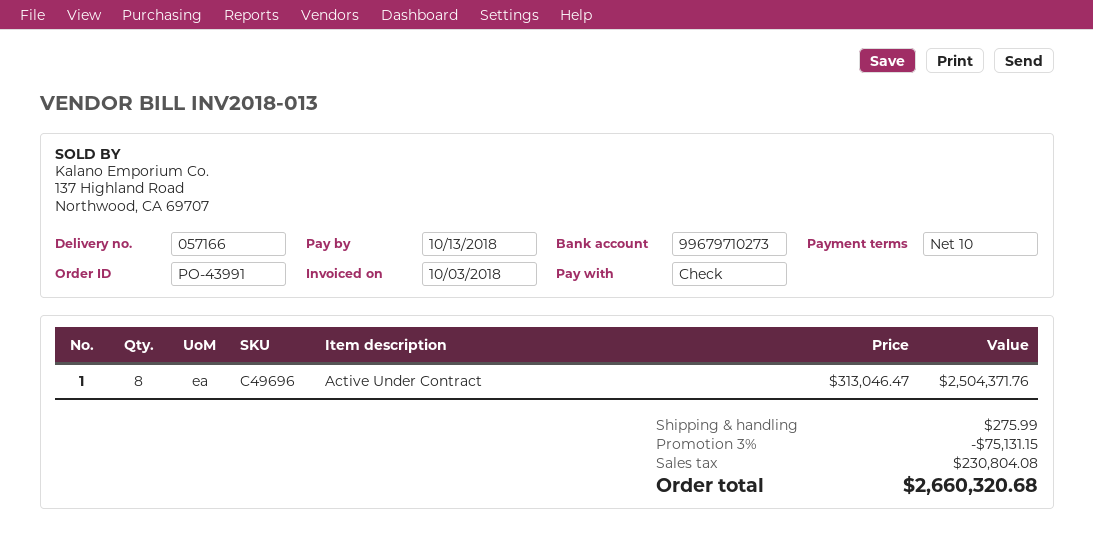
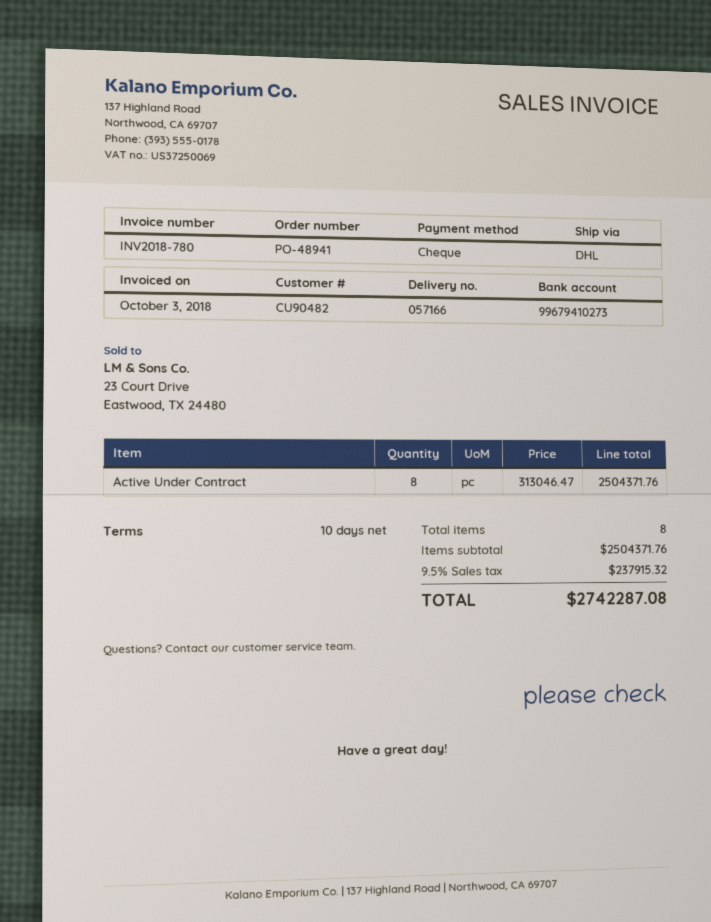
order number: PO-43991 -> PO-48941
invoice number: INV2018-013 -> INV2018-780
bank account: 99679710273 -> 99679410273
discount: 3% = 75131.15 -> none
shipping: 275.99 -> none
tax: 230804.08 -> 237915.32
total: 2660320.68 -> 2742287.08

